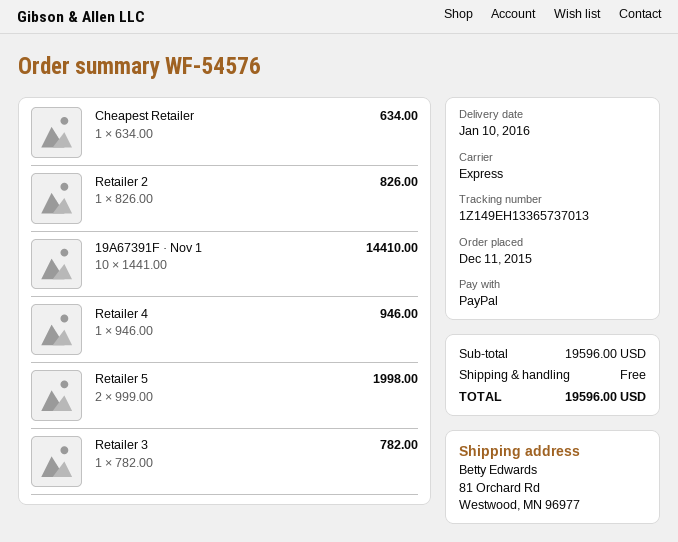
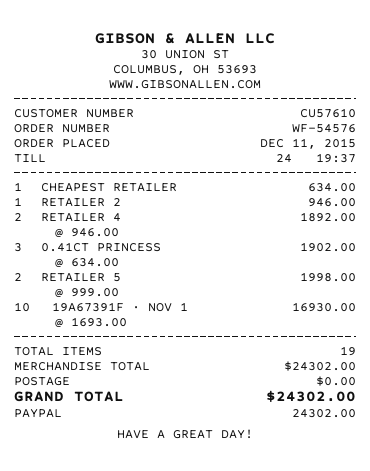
Retailer 2: 1 x 826.00 = 826.00 -> 1 x 946.00 = 946.00
19A67391F · Nov 1: 10 x 1441.00 = 14410.00 -> 10 x 1693.00 = 16930.00
Retailer 4: 1 x 946.00 = 946.00 -> 2 x 946.00 = 1892.00
Retailer 3: 1 x 782.00 = 782.00 -> none
0.41CT PRINCESS: none -> 3 x 634.00 = 1902.00
subtotal: 19596.00 -> 24302.00
total: 19596.00 -> 24302.00

